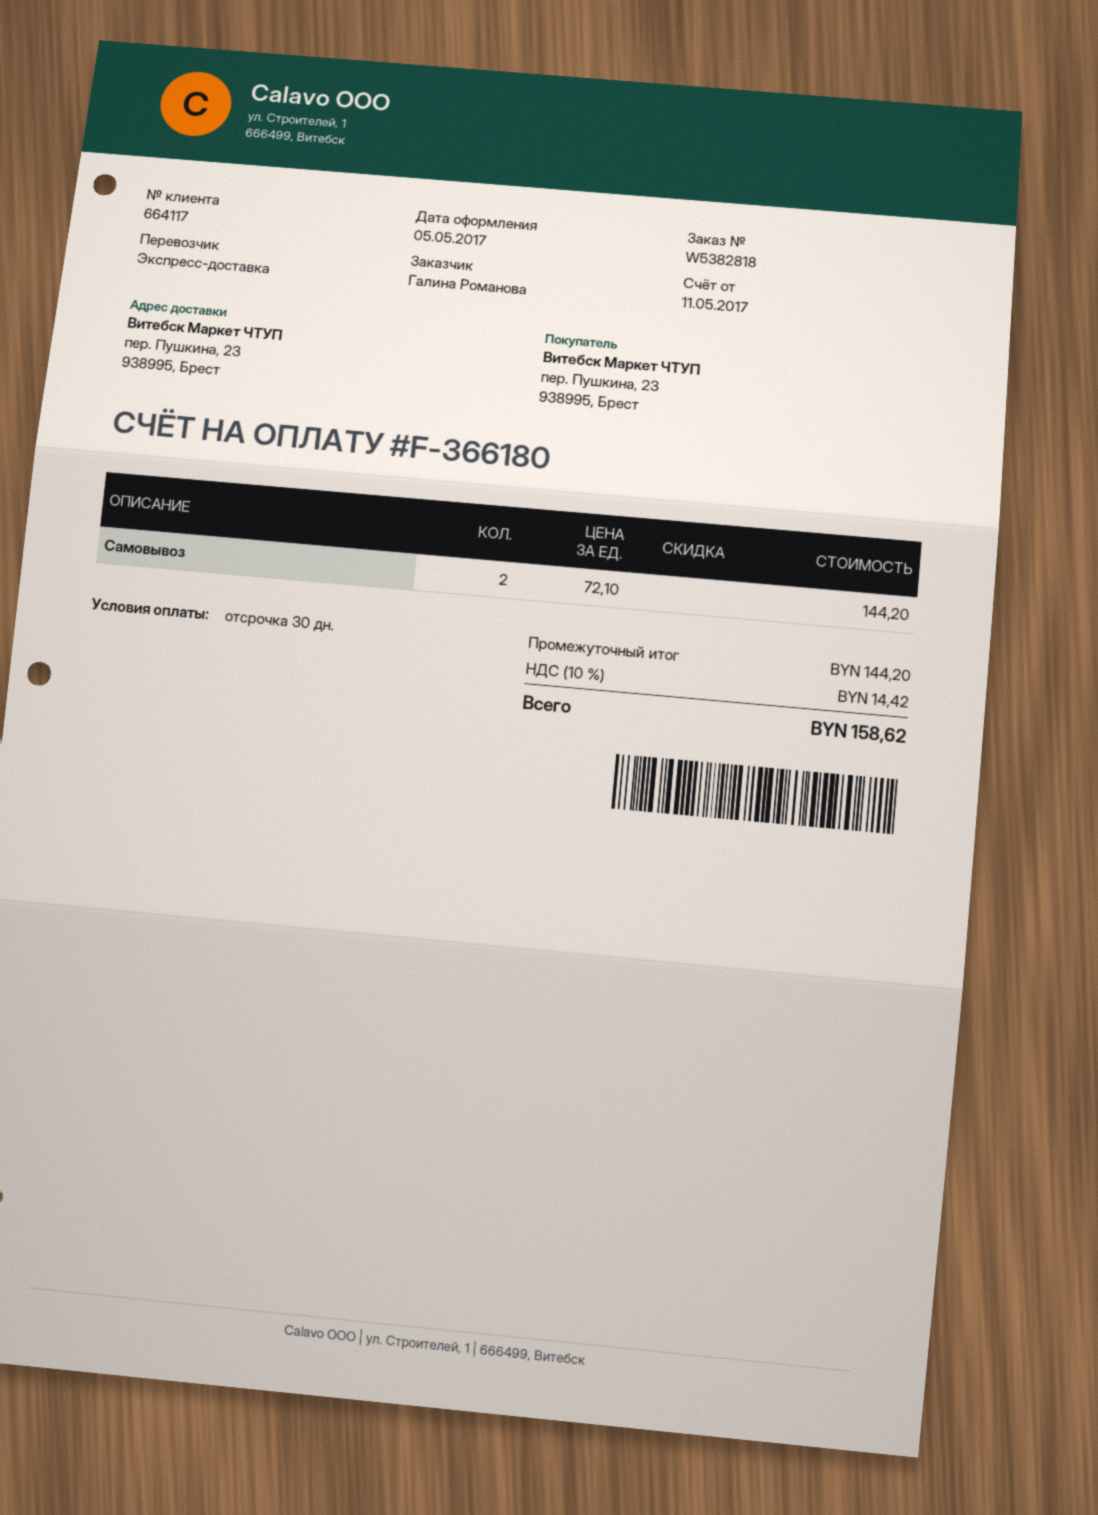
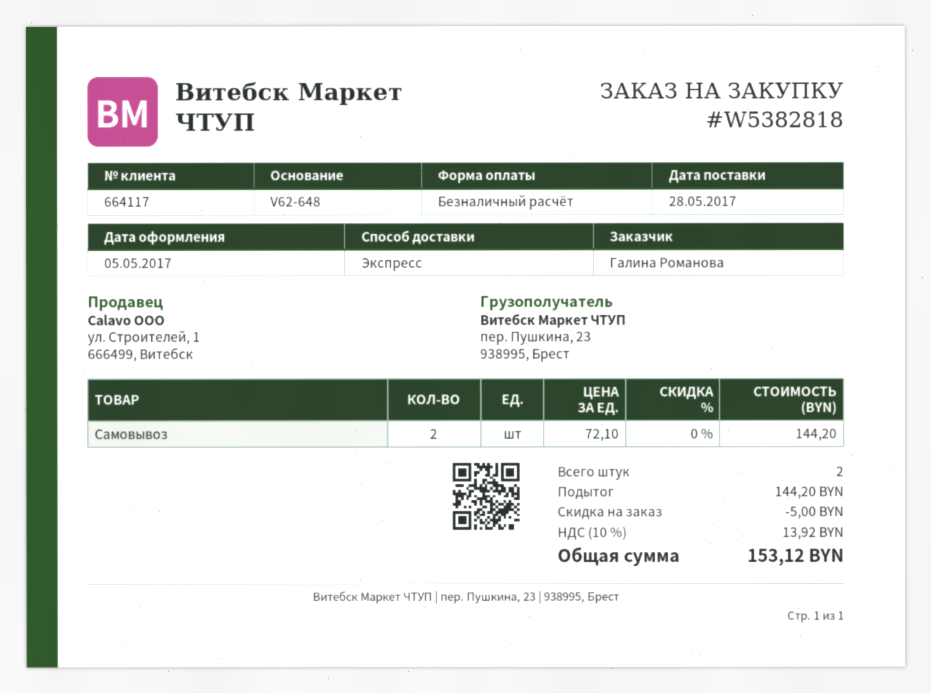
discount: none -> 5.00
tax: 10% = 14.42 -> 10% = 13.92
total: 158.62 -> 153.12

